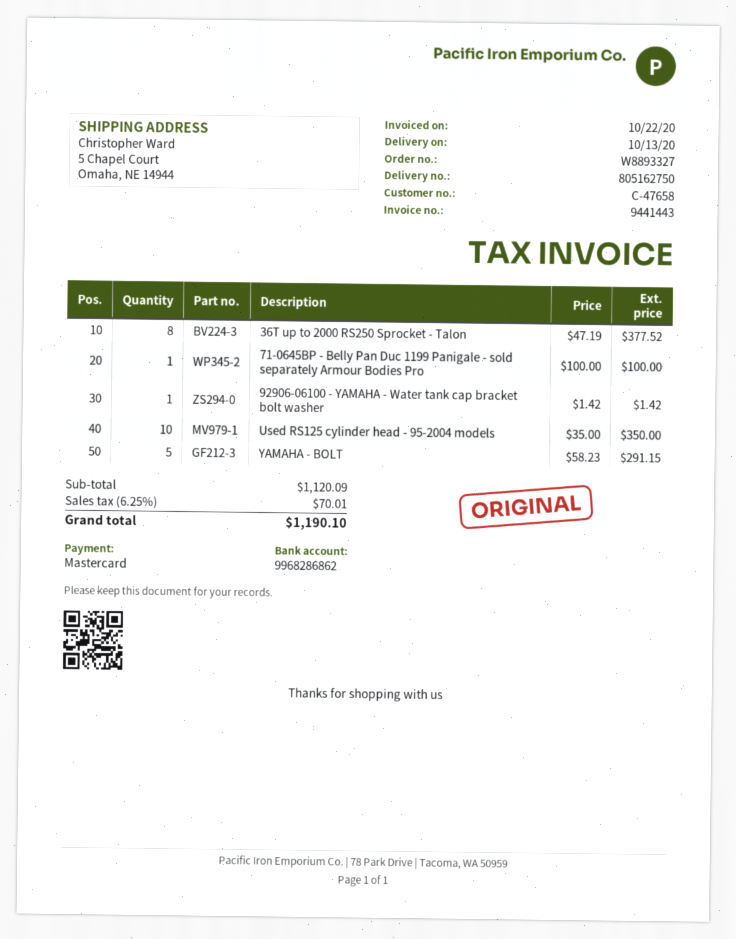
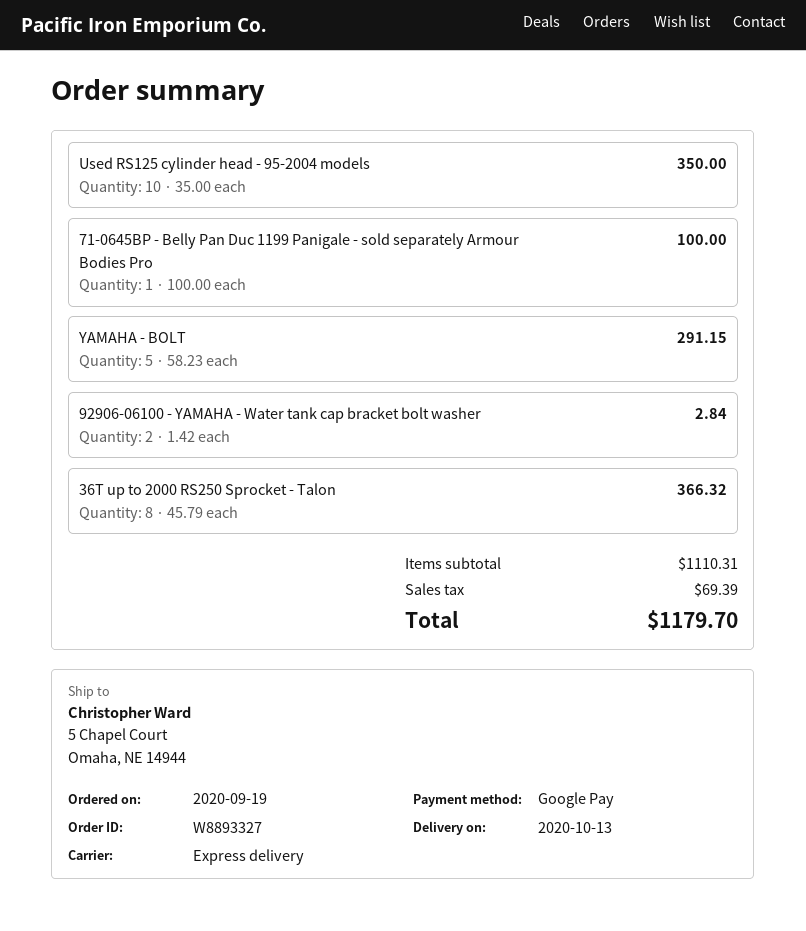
payment method: Mastercard -> Google Pay
36T up to 2000 RS250 Sprocket - Talon: 8 x 47.19 = 377.52 -> 8 x 45.79 = 366.32
92906-06100 - YAMAHA - Water tank cap bracket bolt washer: 1 x 1.42 = 1.42 -> 2 x 1.42 = 2.84
subtotal: 1120.09 -> 1110.31
tax: 70.01 -> 69.39
total: 1190.10 -> 1179.70

